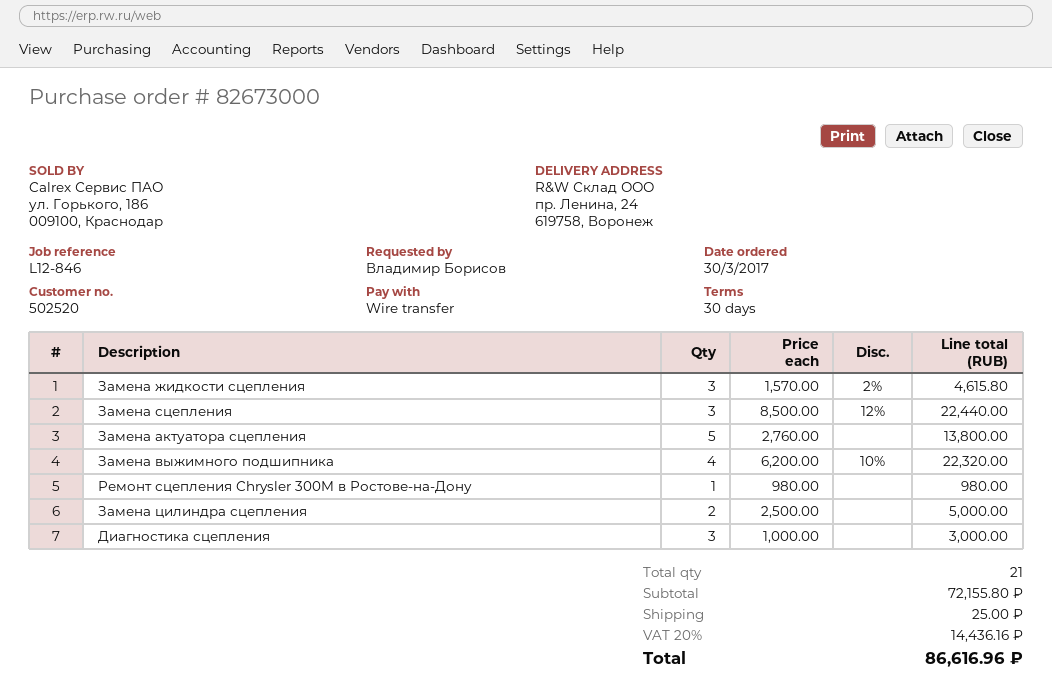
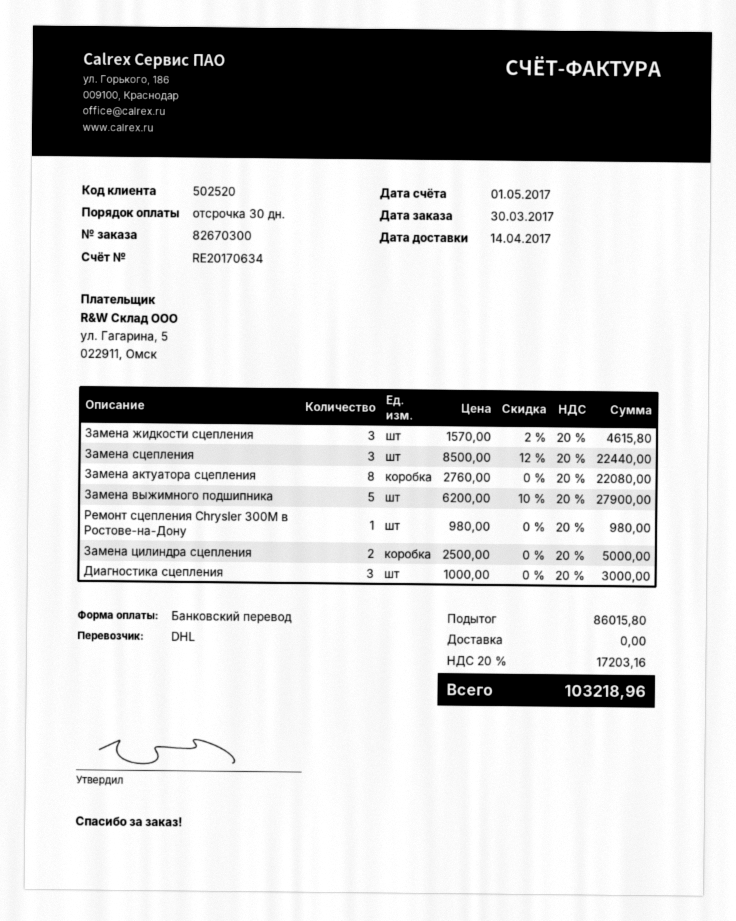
order number: 82673000 -> 82670300
Замена актуатора сцепления: 5 x 2760.00 = 13800.00 -> 8 x 2760.00 = 22080.00
Замена выжимного подшипника: 4 x 6200.00 - 10% = 22320.00 -> 5 x 6200.00 - 10% = 27900.00
subtotal: 72155.80 -> 86015.80
shipping: 25.00 -> 0.00
tax: 20% = 14436.16 -> 20% = 17203.16
total: 86616.96 -> 103218.96

